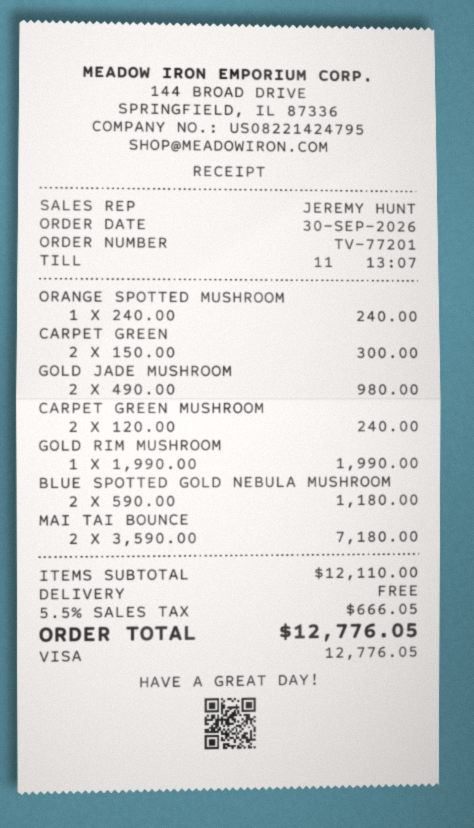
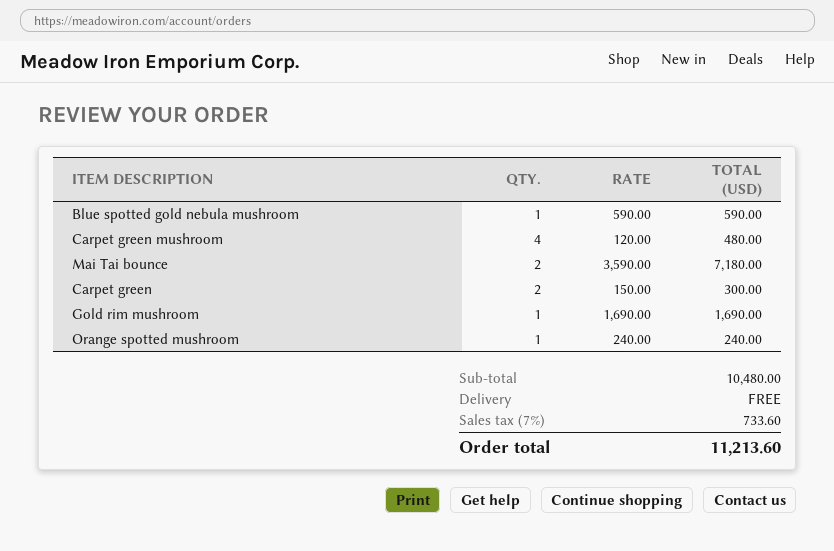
GOLD JADE MUSHROOM: 2 x 490.00 = 980.00 -> none
CARPET GREEN MUSHROOM: 2 x 120.00 = 240.00 -> 4 x 120.00 = 480.00
GOLD RIM MUSHROOM: 1 x 1990.00 = 1990.00 -> 1 x 1690.00 = 1690.00
BLUE SPOTTED GOLD NEBULA MUSHROOM: 2 x 590.00 = 1180.00 -> 1 x 590.00 = 590.00
subtotal: 12110.00 -> 10480.00
tax: 5.5% = 666.05 -> 7% = 733.60
total: 12776.05 -> 11213.60

